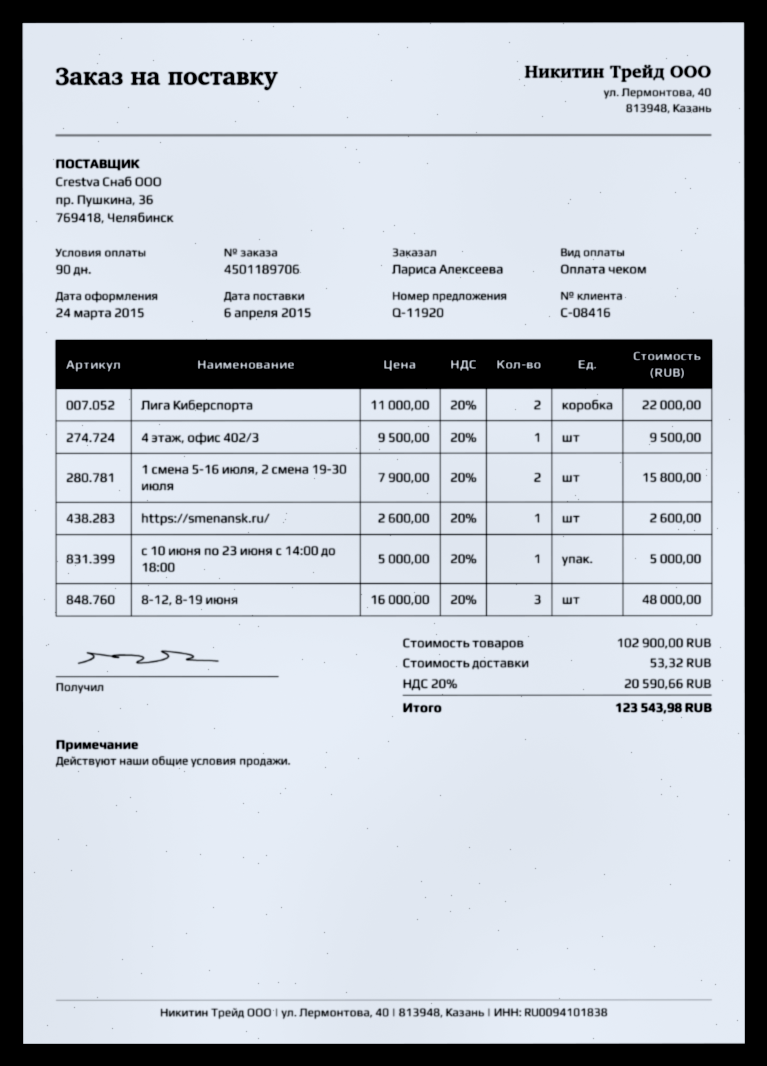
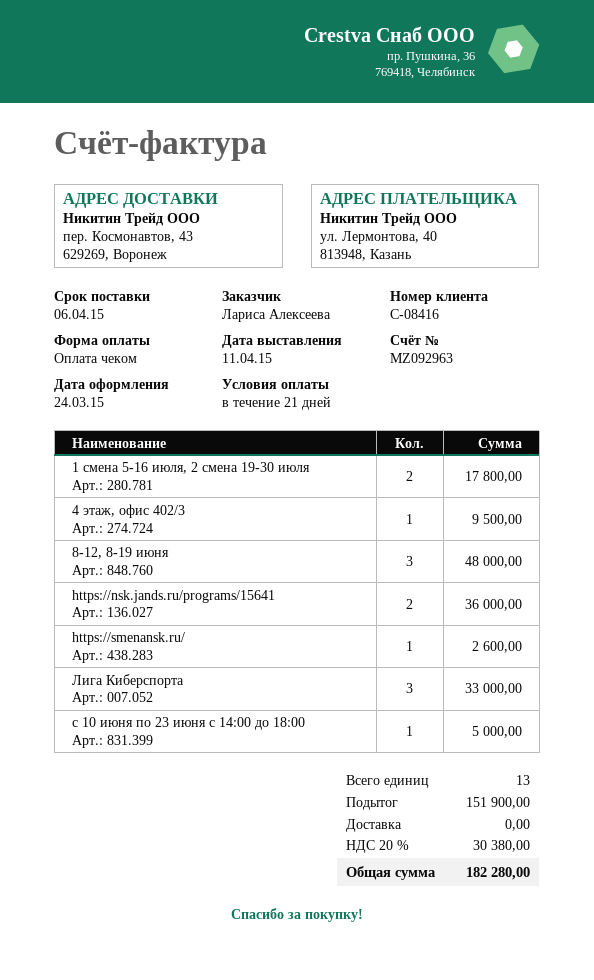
payment terms: 90 days -> 21 days
Лига Киберспорта: 2 for 22000.00 -> 3 for 33000.00
1 смена 5-16 июля, 2 смена 19-30 июля: 2 for 15800.00 -> 2 for 17800.00
https://nsk.jands.ru/programs/15641: none -> 2 for 36000.00
subtotal: 102900.00 -> 151900.00
shipping: 53.32 -> 0.00
tax: 20% = 20590.66 -> 20% = 30380.00
total: 123543.98 -> 182280.00

